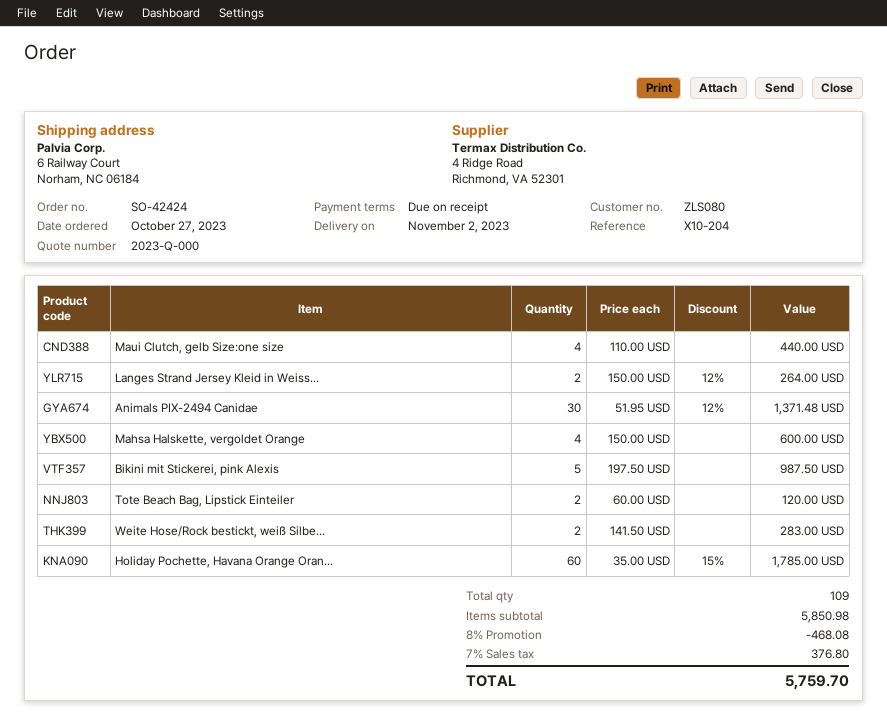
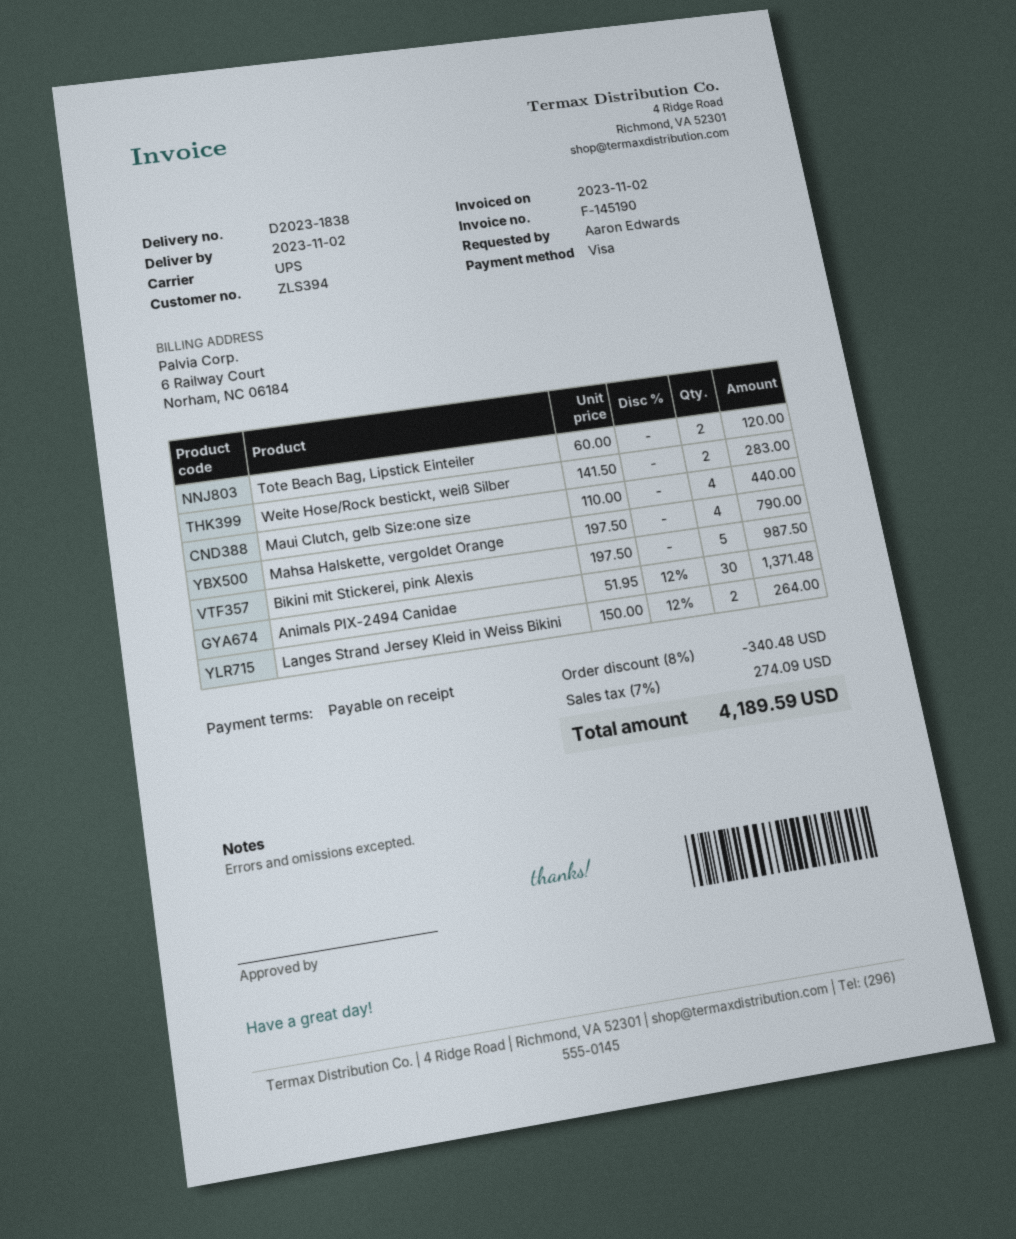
customer number: ZLS080 -> ZLS394
Mahsa Halskette, vergoldet Orange: 4 x 150.00 = 600.00 -> 4 x 197.50 = 790.00
Holiday Pochette, Havana Orange Oran...: 60 x 35.00 - 15% = 1785.00 -> none
discount: 8% = 468.08 -> 8% = 340.48
tax: 7% = 376.80 -> 7% = 274.09
total: 5759.70 -> 4189.59

